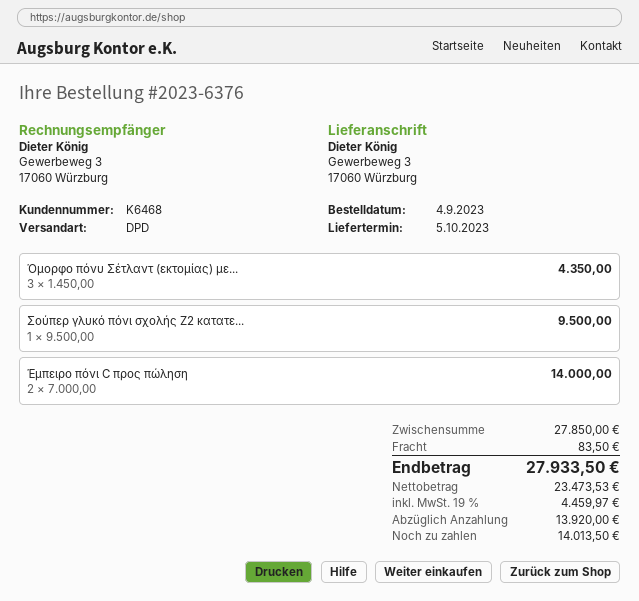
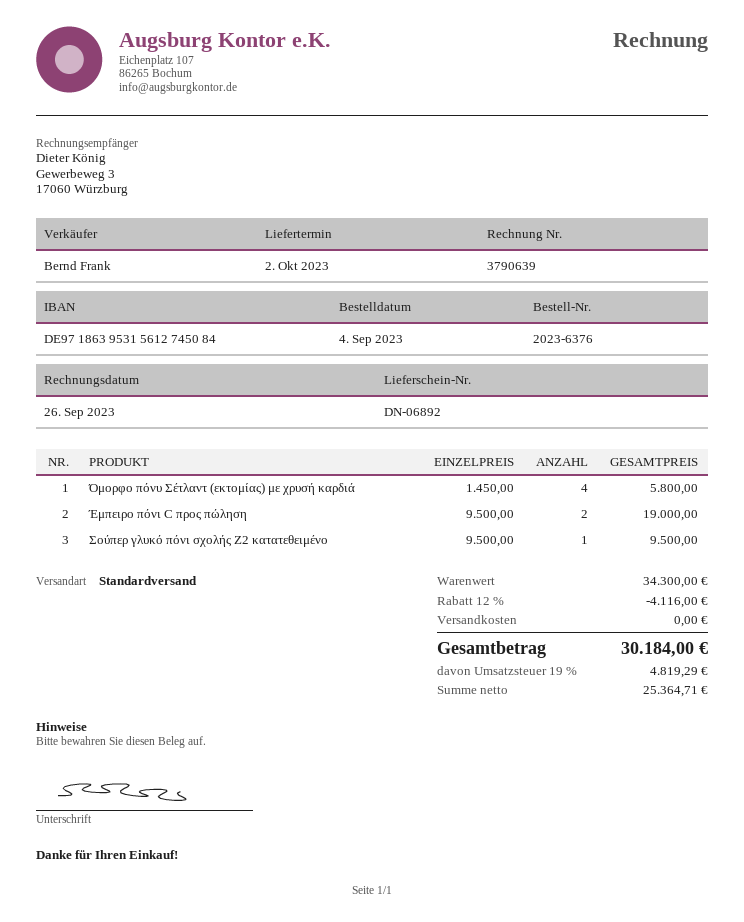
delivery date: 2023-10-05 -> 2023-10-02
shipping method: DPD -> standard
Όμορφο πόνυ Σέτλαντ (εκτομίας) με...: 3 x 1450.00 = 4350.00 -> 4 x 1450.00 = 5800.00
Έμπειρο πόνι C προς πώληση: 2 x 7000.00 = 14000.00 -> 2 x 9500.00 = 19000.00
subtotal: 27850.00 -> 34300.00
discount: none -> 12% = 4116.00
shipping: 83.50 -> 0.00
net: 23473.53 -> 25364.71
tax: 19% = 4459.97 -> 19% = 4819.29
total: 27933.50 -> 30184.00

